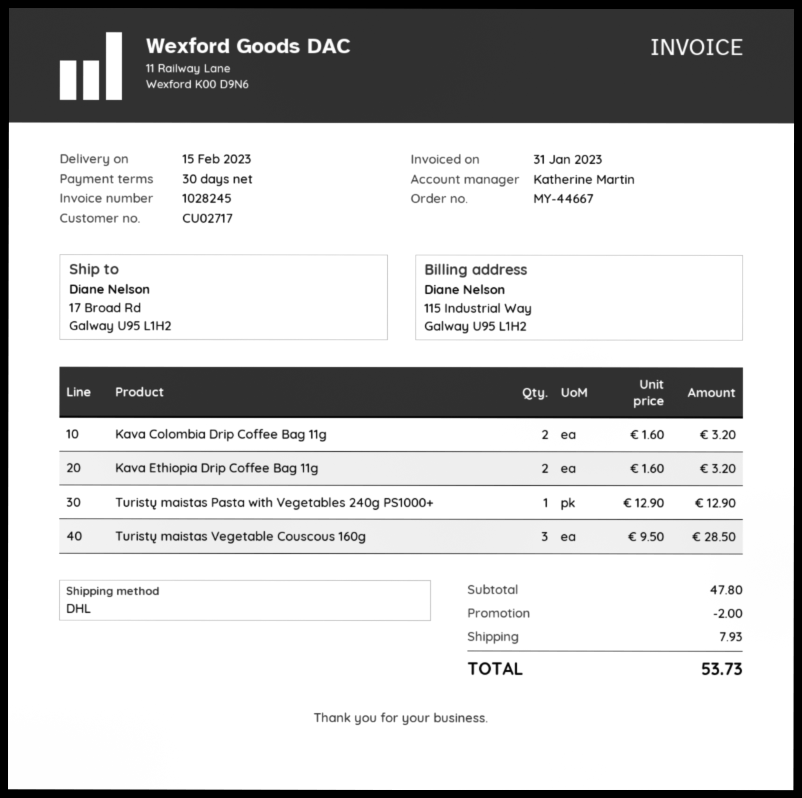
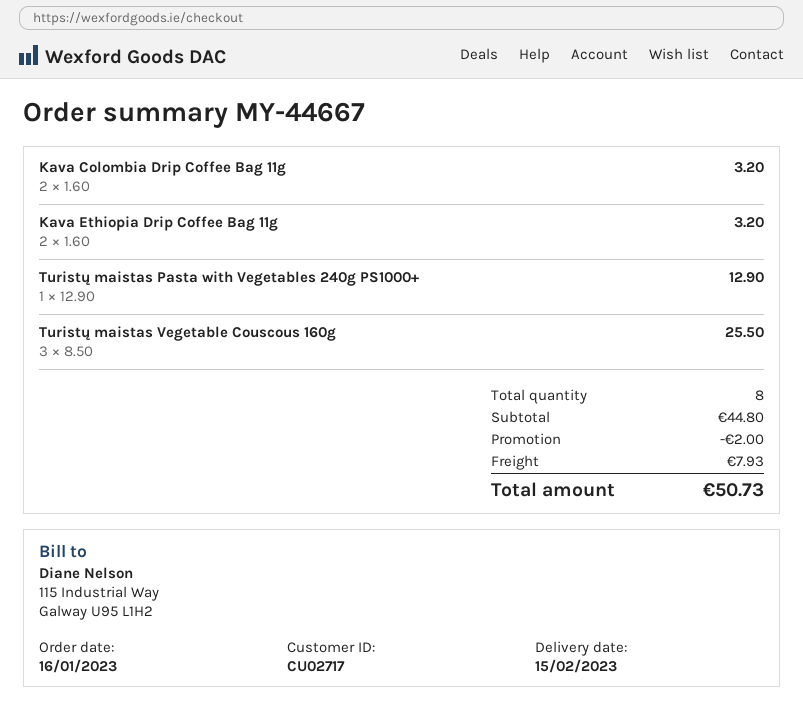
Turistų maistas Vegetable Couscous 160g: 3 x 9.50 = 28.50 -> 3 x 8.50 = 25.50
subtotal: 47.80 -> 44.80
total: 53.73 -> 50.73

